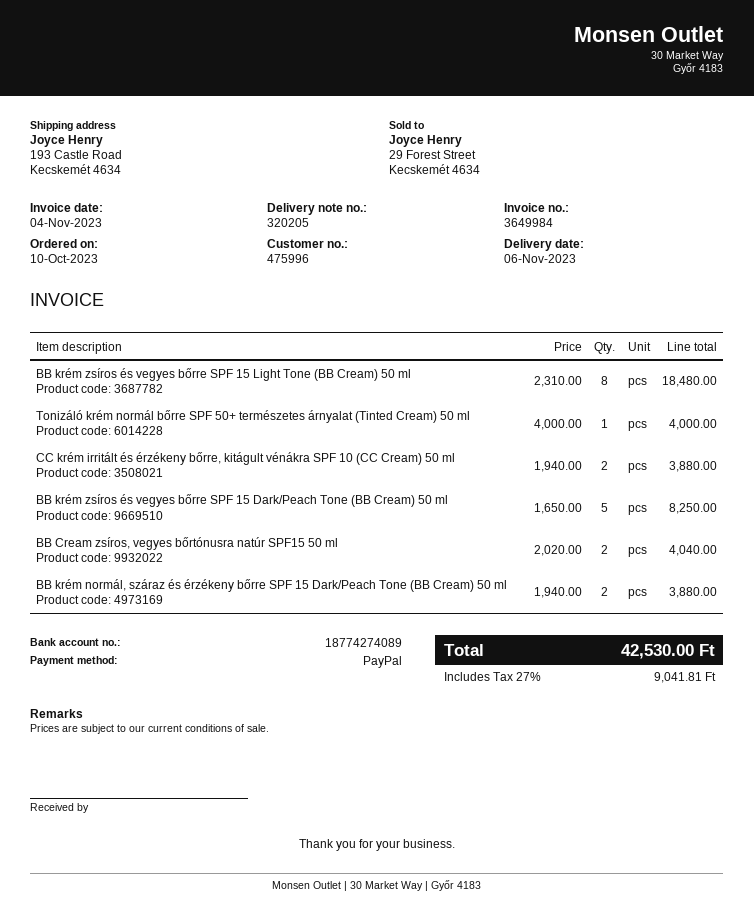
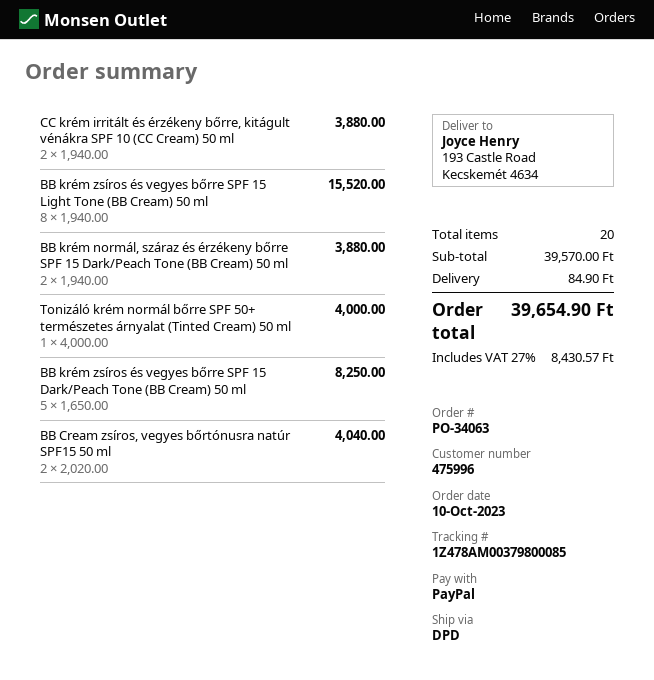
BB krém zsíros és vegyes bőrre SPF 15 Light Tone (BB Cream) 50 ml: 8 x 2310.00 = 18480.00 -> 8 x 1940.00 = 15520.00
shipping: none -> 84.90
tax: 27% = 9041.81 -> 27% = 8430.57
total: 42530.00 -> 39654.90

